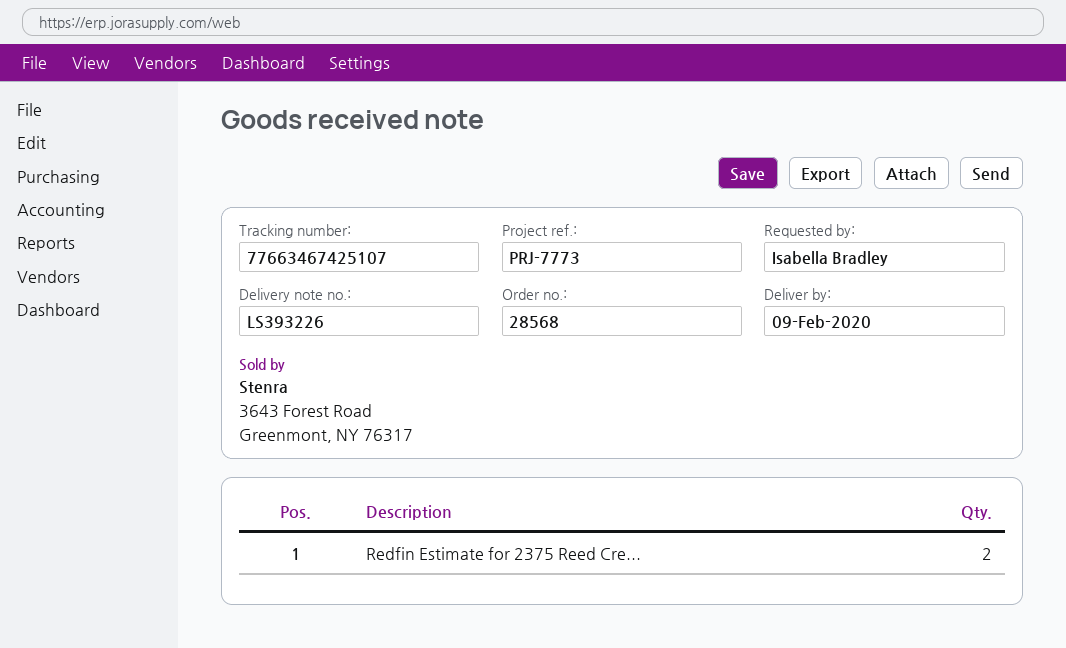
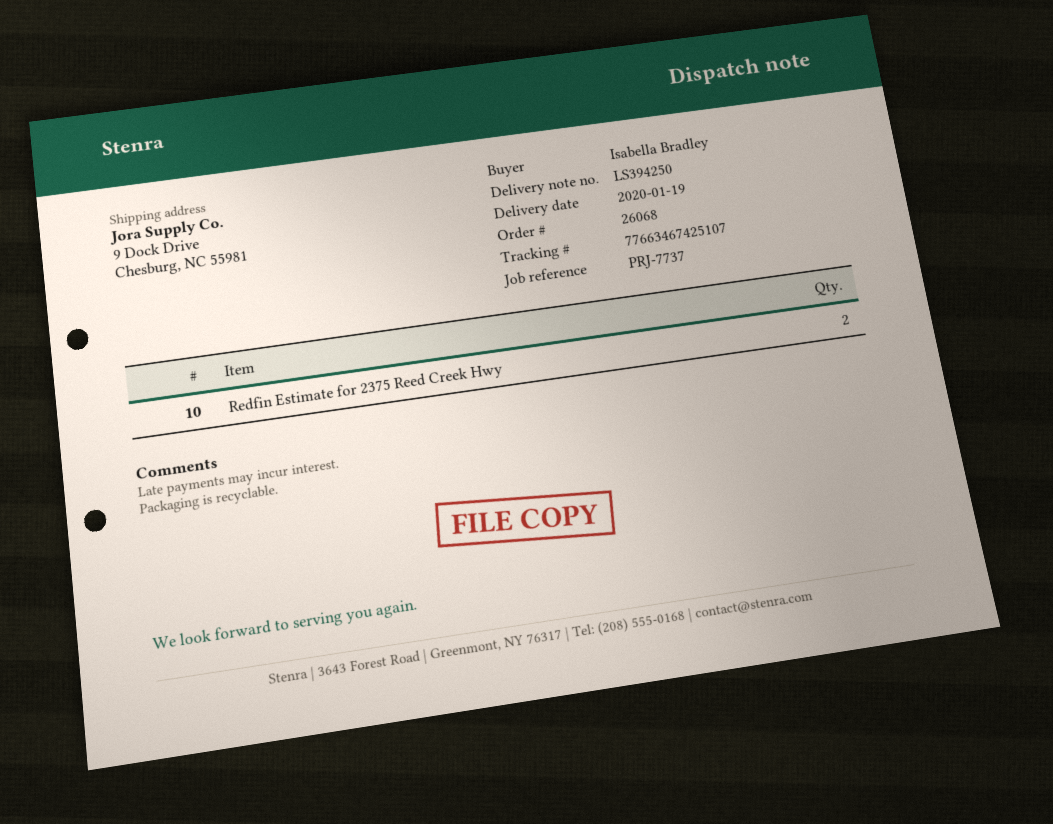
order number: 28568 -> 26068
delivery note number: LS393226 -> LS394250
delivery date: 2020-02-09 -> 2020-01-19
reference: PRJ-7773 -> PRJ-7737

